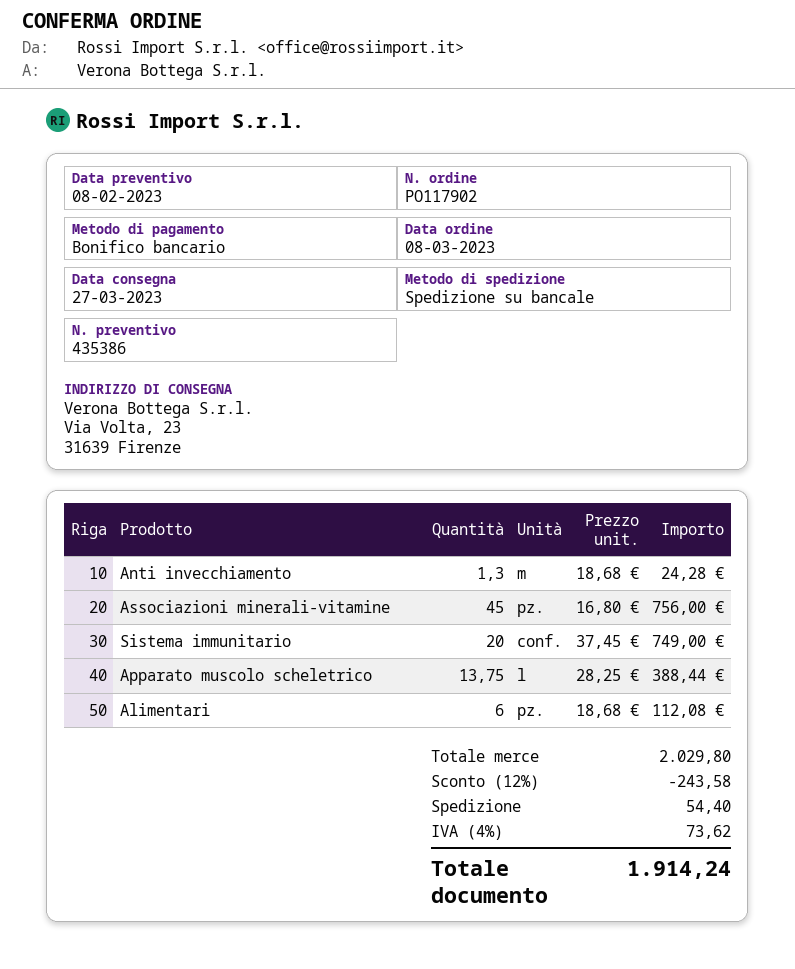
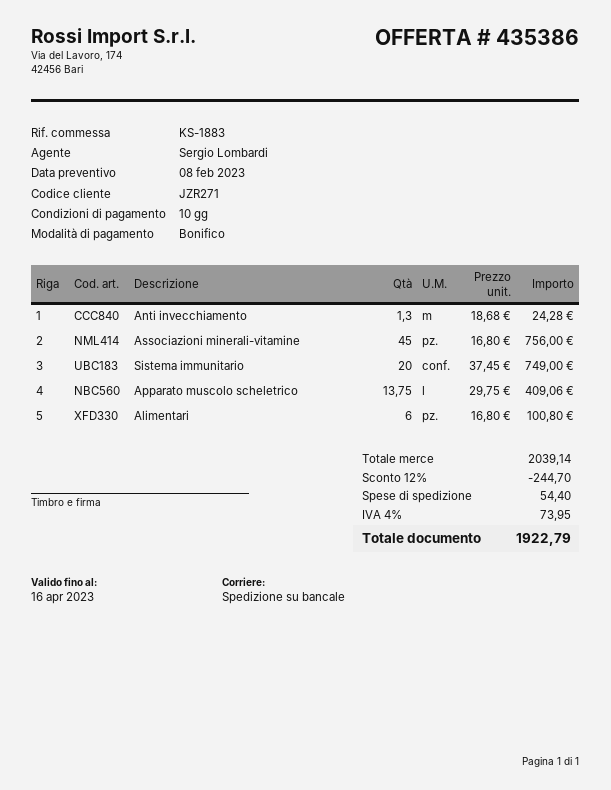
Apparato muscolo scheletrico: 13.75 x 28.25 = 388.44 -> 13.75 x 29.75 = 409.06
Alimentari: 6 x 18.68 = 112.08 -> 6 x 16.80 = 100.80
subtotal: 2029.80 -> 2039.14
discount: 12% = 243.58 -> 12% = 244.70
tax: 4% = 73.62 -> 4% = 73.95
total: 1914.24 -> 1922.79

